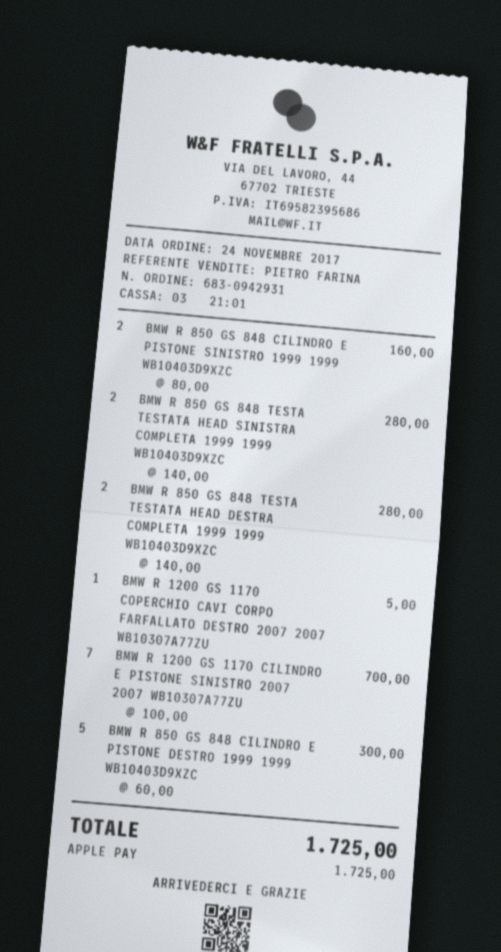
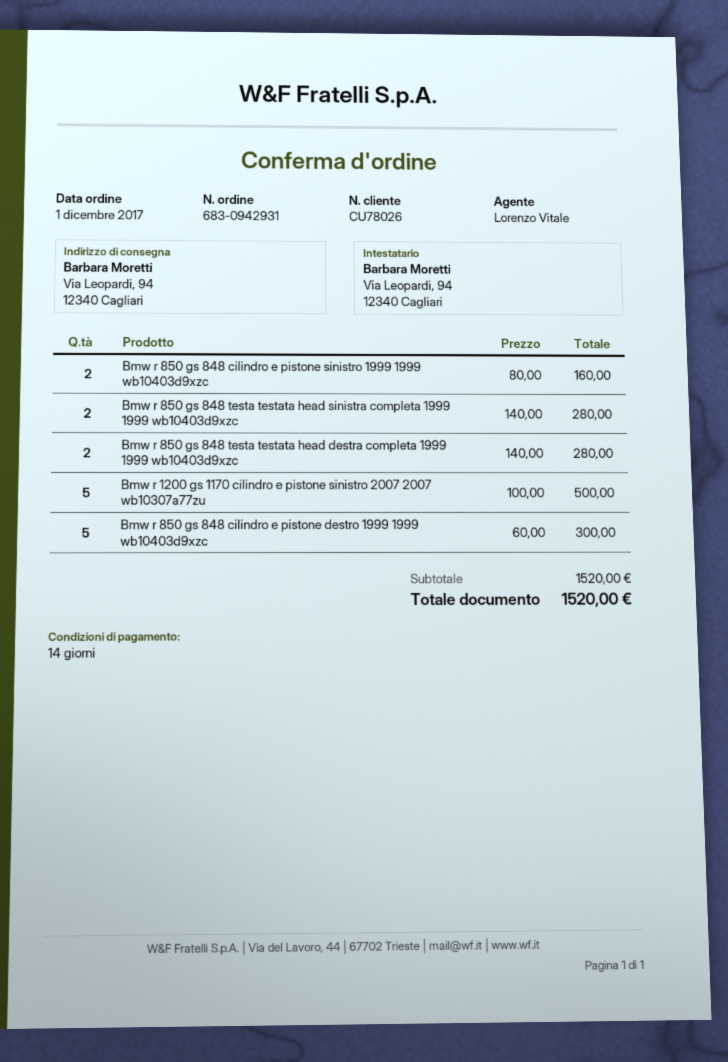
order date: 2017-11-24 -> 2017-12-01
sales rep: PIETRO FARINA -> Lorenzo Vitale
BMW R 1200 GS 1170 COPERCHIO CAVI CORPO FARFALLATO DESTRO 2007 2007 WB10307A77ZU: 1 x 5.00 = 5.00 -> none
BMW R 1200 GS 1170 CILINDRO E PISTONE SINISTRO 2007 2007 WB10307A77ZU: 7 x 100.00 = 700.00 -> 5 x 100.00 = 500.00
total: 1725.00 -> 1520.00

